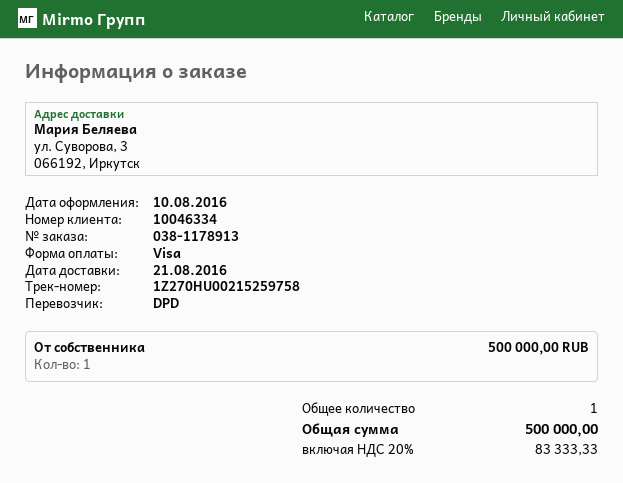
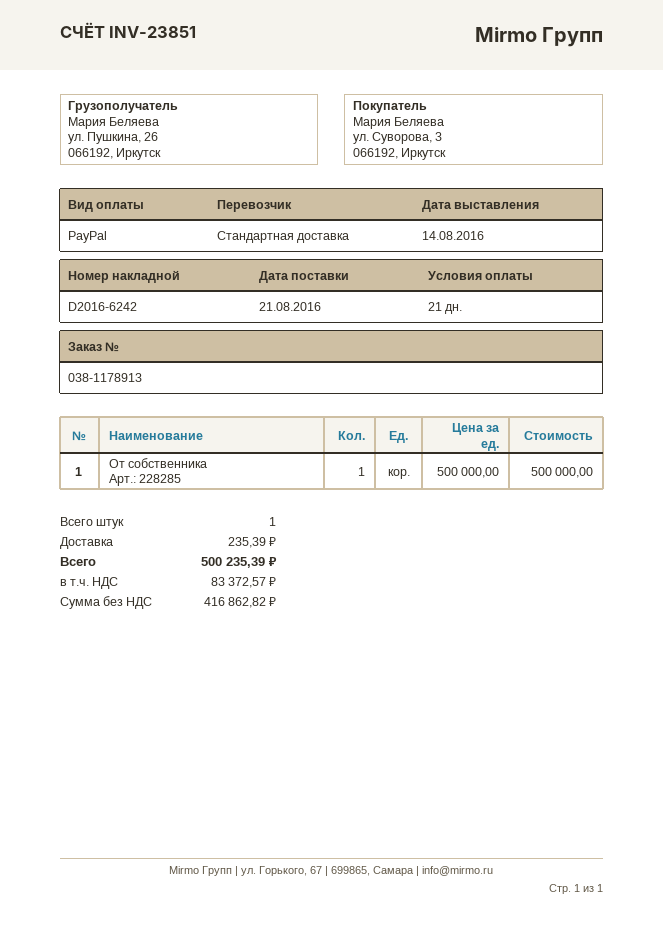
payment method: Visa -> PayPal
shipping method: DPD -> standard
ship to: ул. Суворова, 3, 066192, Иркутск -> ул. Пушкина, 26, 066192, Иркутск
shipping: none -> 235.39
tax: 83333.33 -> 83372.57
total: 500000.00 -> 500235.39

